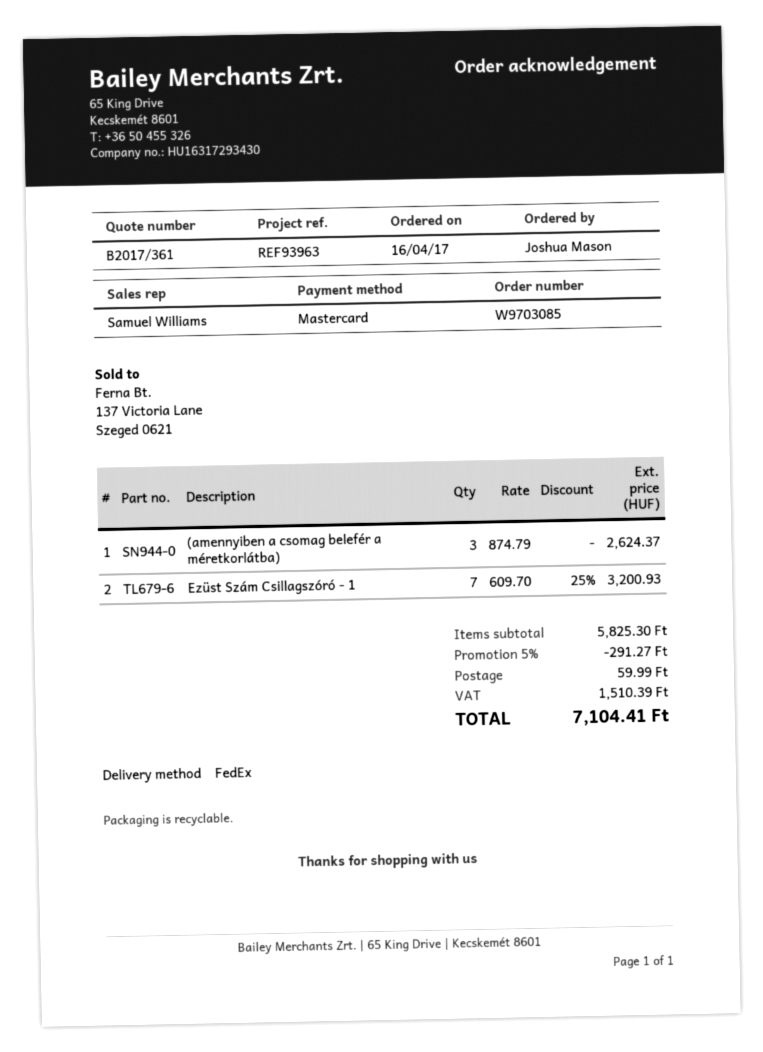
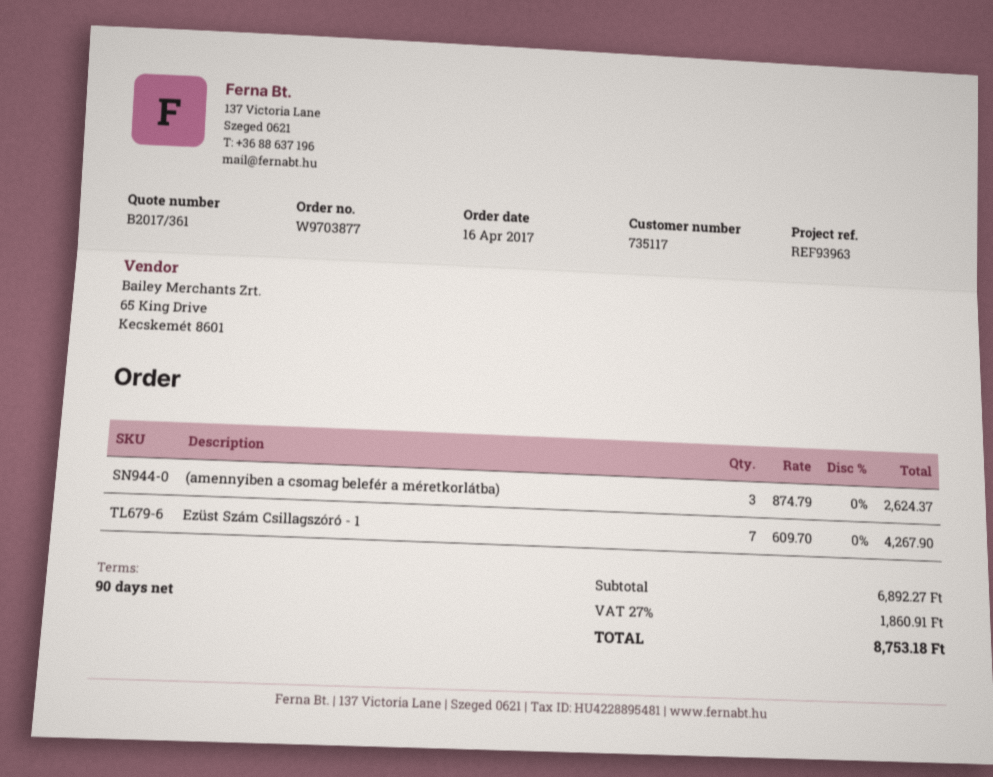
order number: W9703085 -> W9703877
Ezüst Szám Csillagszóró - 1: 7 x 609.70 - 25% = 3200.93 -> 7 x 609.70 = 4267.90
subtotal: 5825.30 -> 6892.27
discount: 5% = 291.27 -> none
shipping: 59.99 -> none
tax: 1510.39 -> 1860.91
total: 7104.41 -> 8753.18

